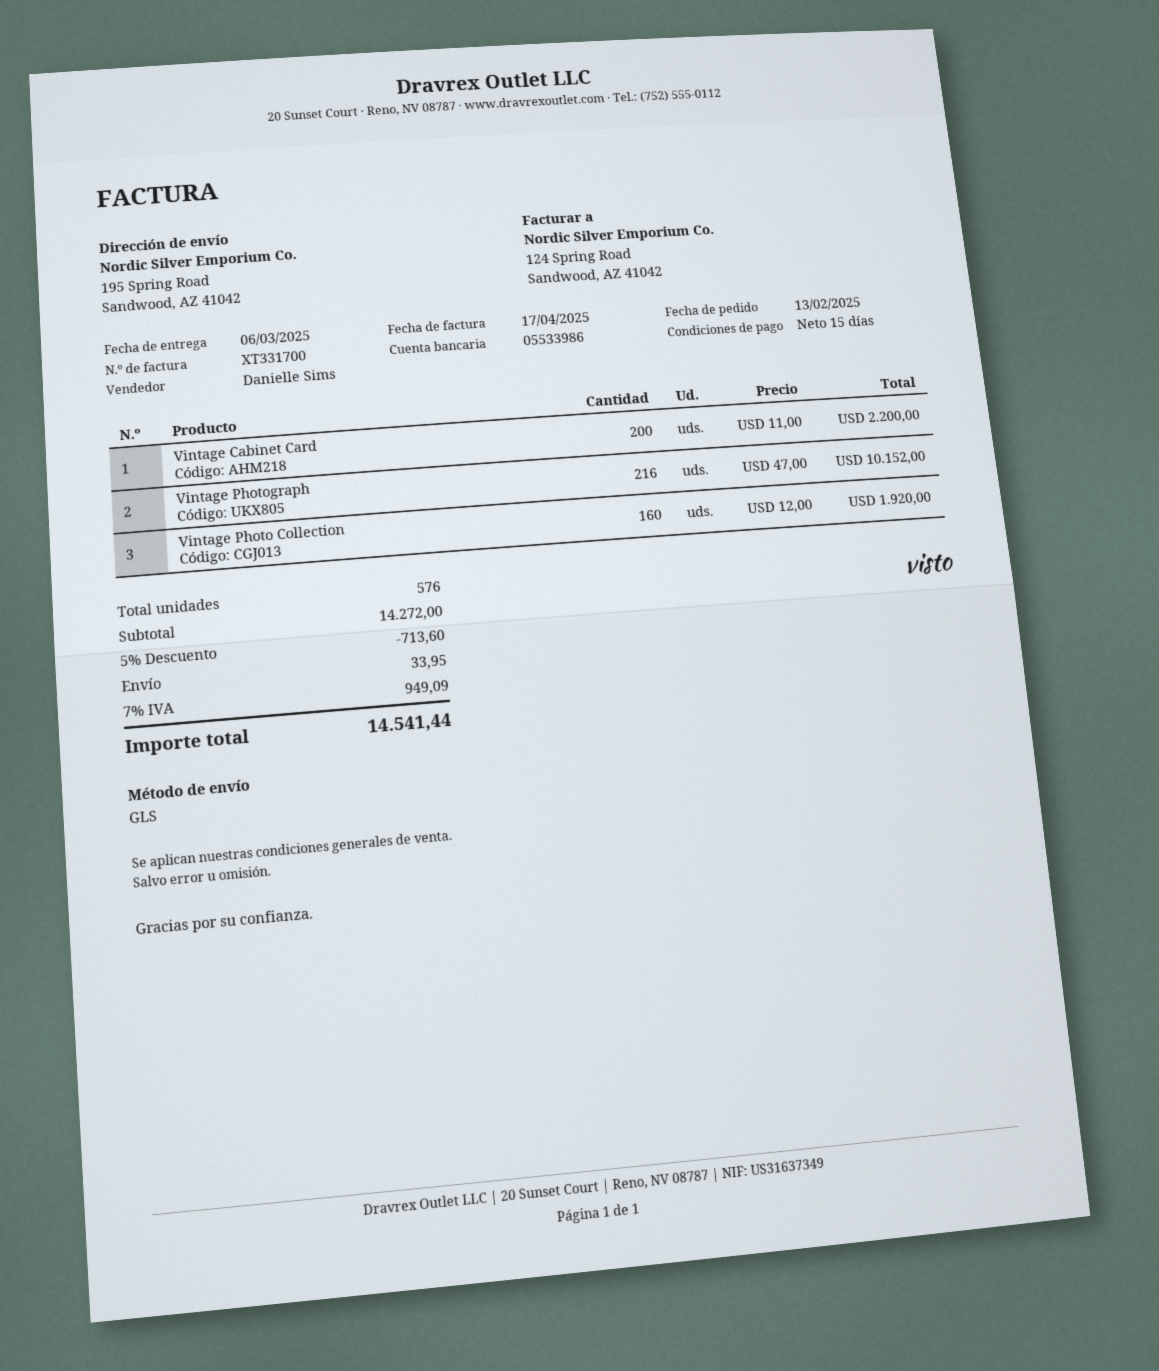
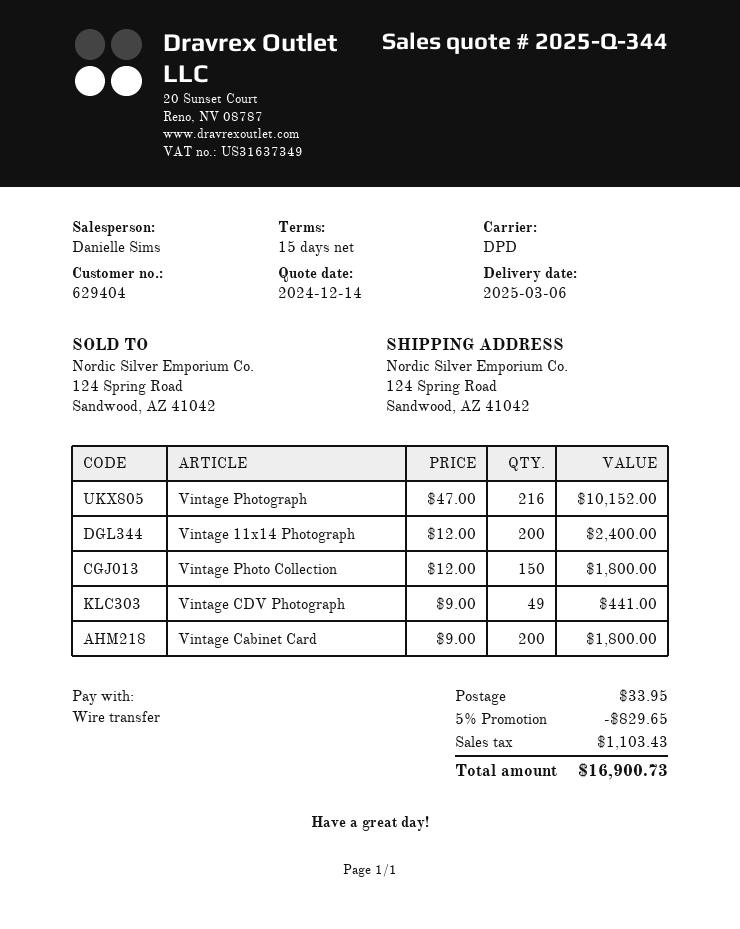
shipping method: GLS -> DPD
ship to: 195 Spring Road, Sandwood, AZ 41042 -> 124 Spring Road, Sandwood, AZ 41042
Vintage Cabinet Card: 200 x 11.00 = 2200.00 -> 200 x 9.00 = 1800.00
Vintage Photo Collection: 160 x 12.00 = 1920.00 -> 150 x 12.00 = 1800.00
Vintage 11x14 Photograph: none -> 200 x 12.00 = 2400.00
Vintage CDV Photograph: none -> 49 x 9.00 = 441.00
discount: 5% = 713.60 -> 5% = 829.65
tax: 949.09 -> 1103.43
total: 14541.44 -> 16900.73

